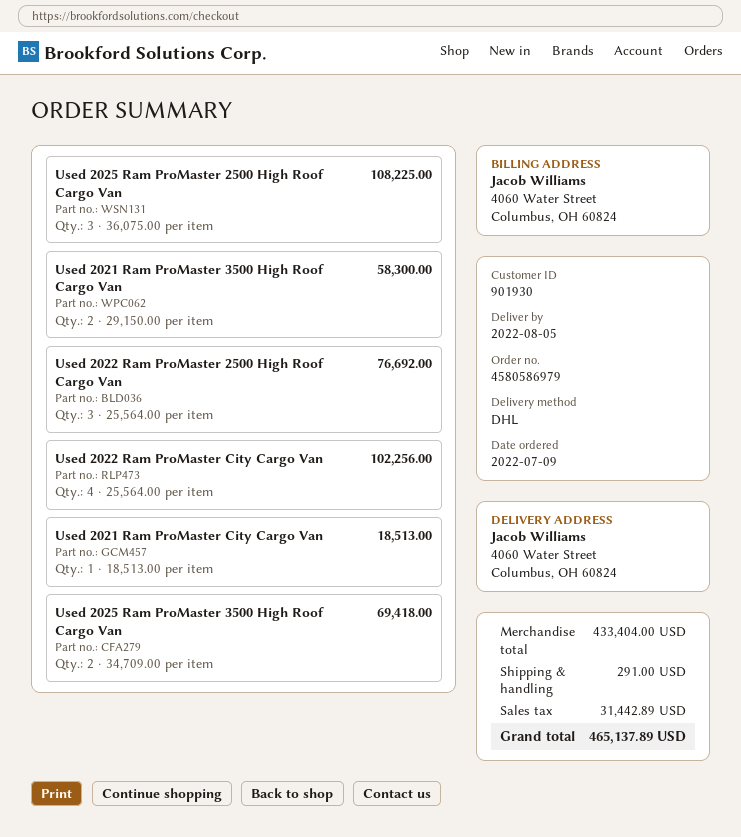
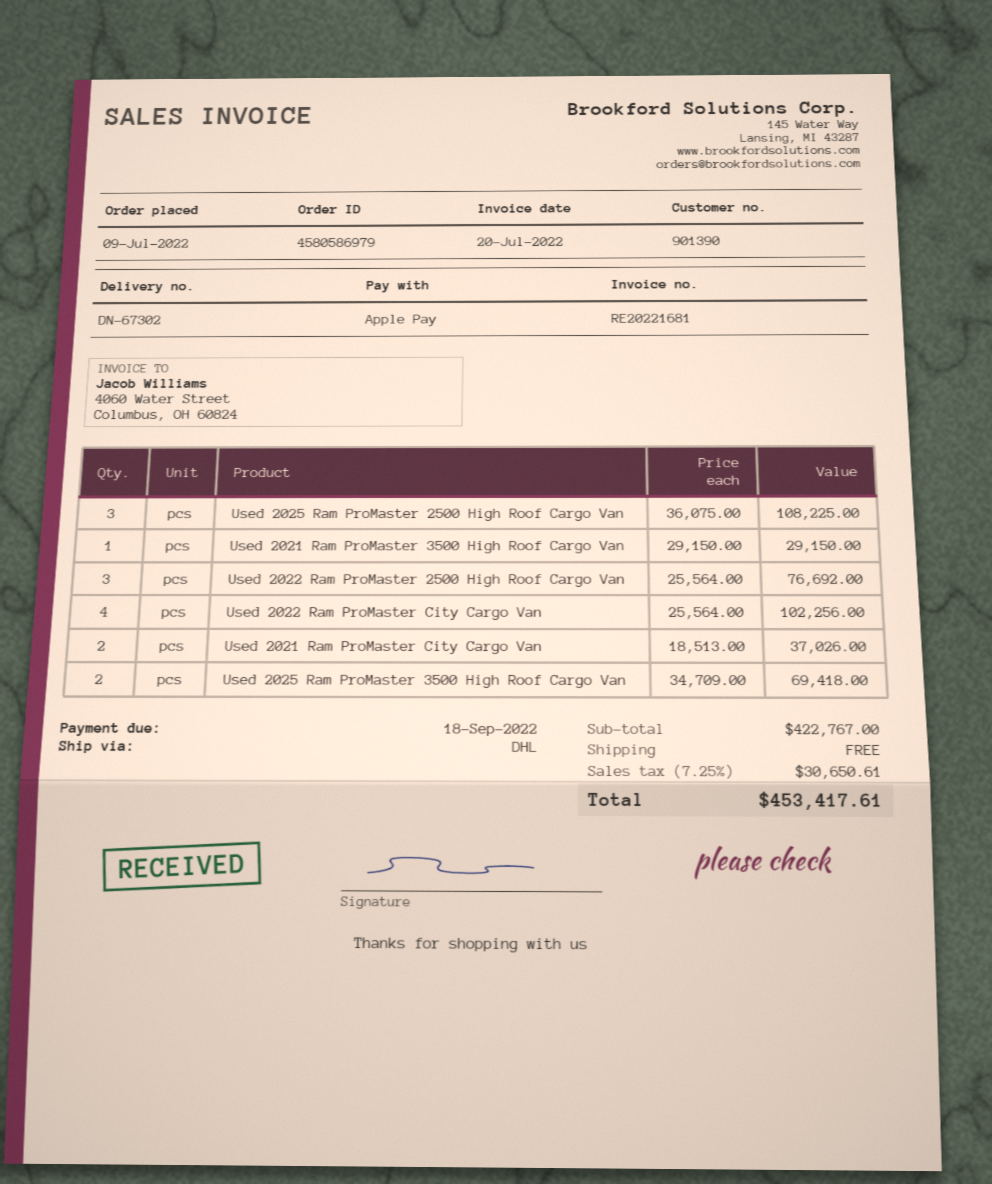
customer number: 901930 -> 901390
Used 2021 Ram ProMaster 3500 High Roof Cargo Van: 2 x 29150.00 = 58300.00 -> 1 x 29150.00 = 29150.00
Used 2021 Ram ProMaster City Cargo Van: 1 x 18513.00 = 18513.00 -> 2 x 18513.00 = 37026.00
subtotal: 433404.00 -> 422767.00
shipping: 291.00 -> 0.00
tax: 31442.89 -> 30650.61
total: 465137.89 -> 453417.61

